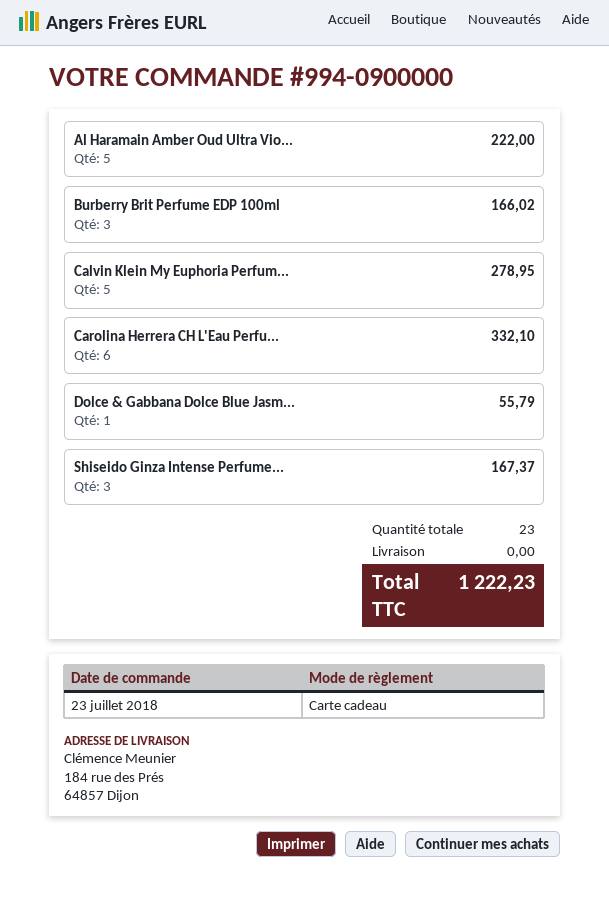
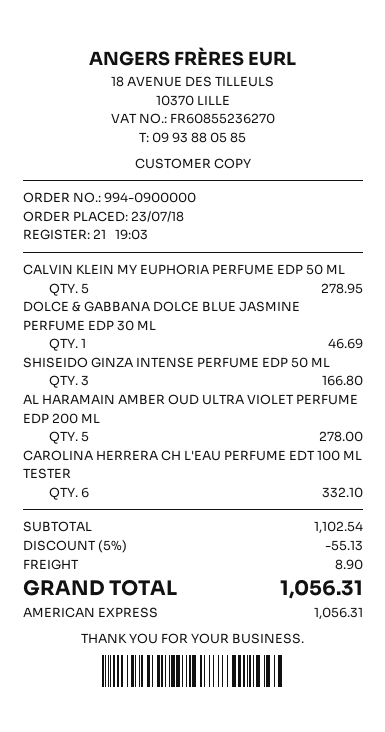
payment method: gift card -> American Express
Al Haramain Amber Oud Ultra Vio...: 5 for 222.00 -> 5 for 278.00
Burberry Brit Perfume EDP 100ml: 3 for 166.02 -> none
Dolce & Gabbana Dolce Blue Jasm...: 1 for 55.79 -> 1 for 46.69
Shiseido Ginza Intense Perfume...: 3 for 167.37 -> 3 for 166.80
discount: none -> 5% = 55.13
shipping: 0.00 -> 8.90
total: 1222.23 -> 1056.31

